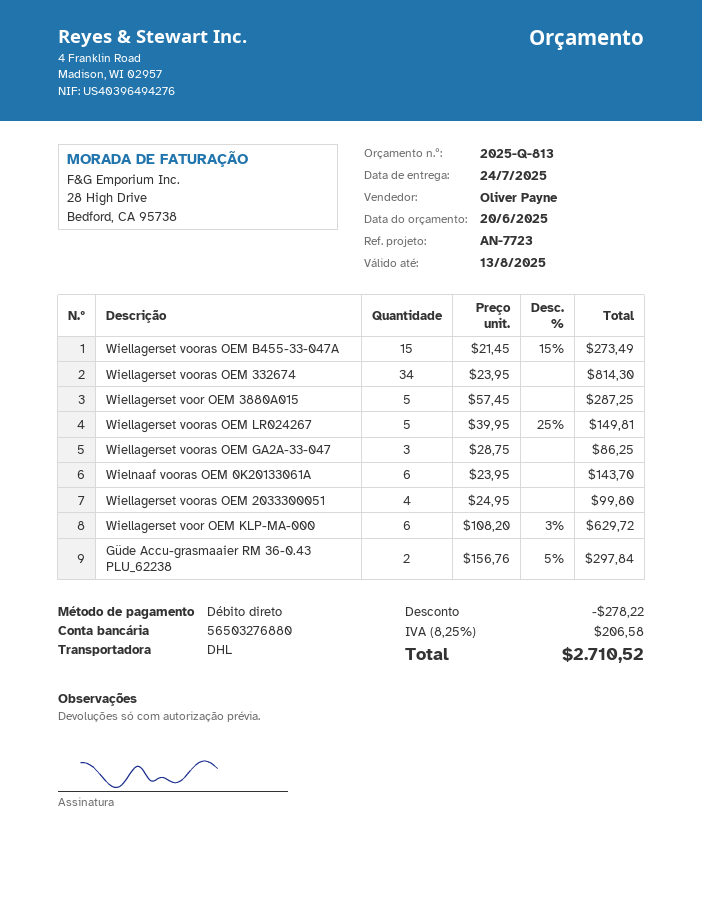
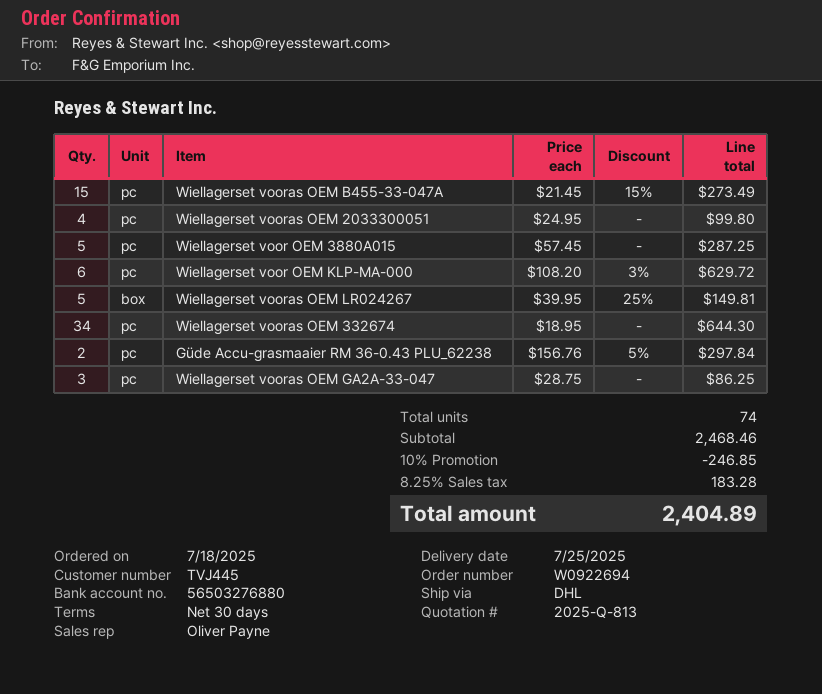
delivery date: 2025-07-24 -> 2025-07-25
Wiellagerset vooras OEM 332674: 34 x 23.95 = 814.30 -> 34 x 18.95 = 644.30
Wielnaaf vooras OEM 0K20133061A: 6 x 23.95 = 143.70 -> none
discount: 278.22 -> 246.85
tax: 8.25% = 206.58 -> 8.25% = 183.28
total: 2710.52 -> 2404.89

